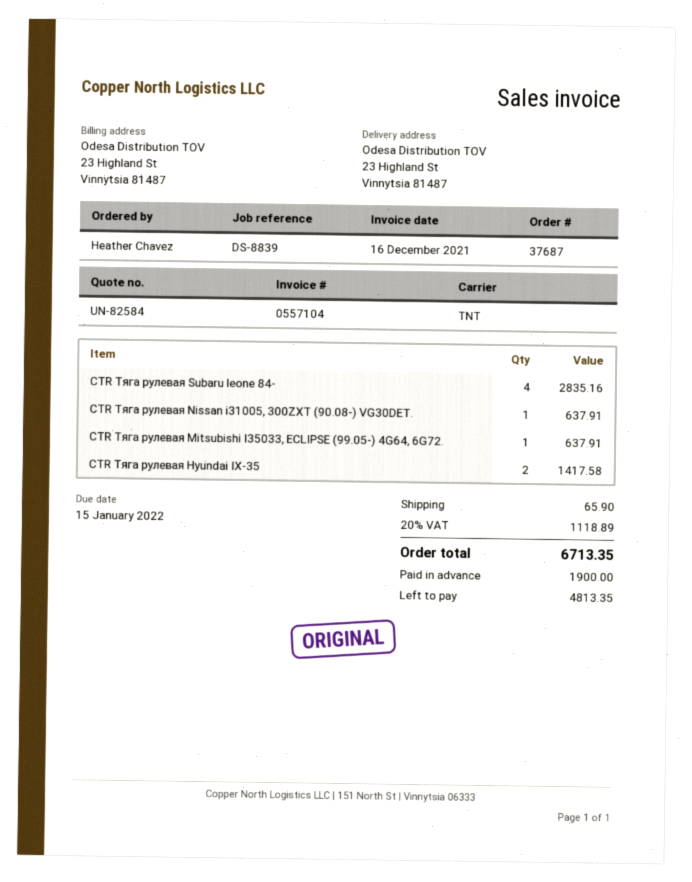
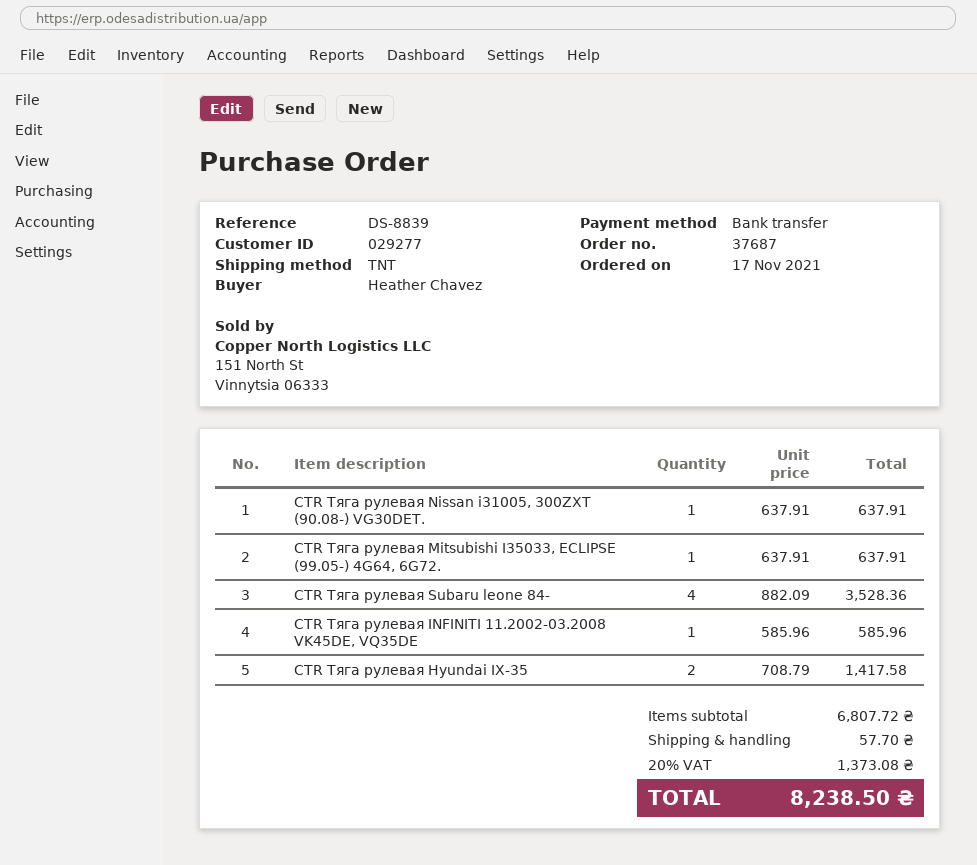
CTR Тяга рулевая Subaru leone 84-: 4 for 2835.16 -> 4 for 3528.36
CTR Тяга рулевая INFINITI 11.2002-03.2008 VK45DE, VQ35DE: none -> 1 for 585.96
shipping: 65.90 -> 57.70
tax: 20% = 1118.89 -> 20% = 1373.08
total: 6713.35 -> 8238.50

